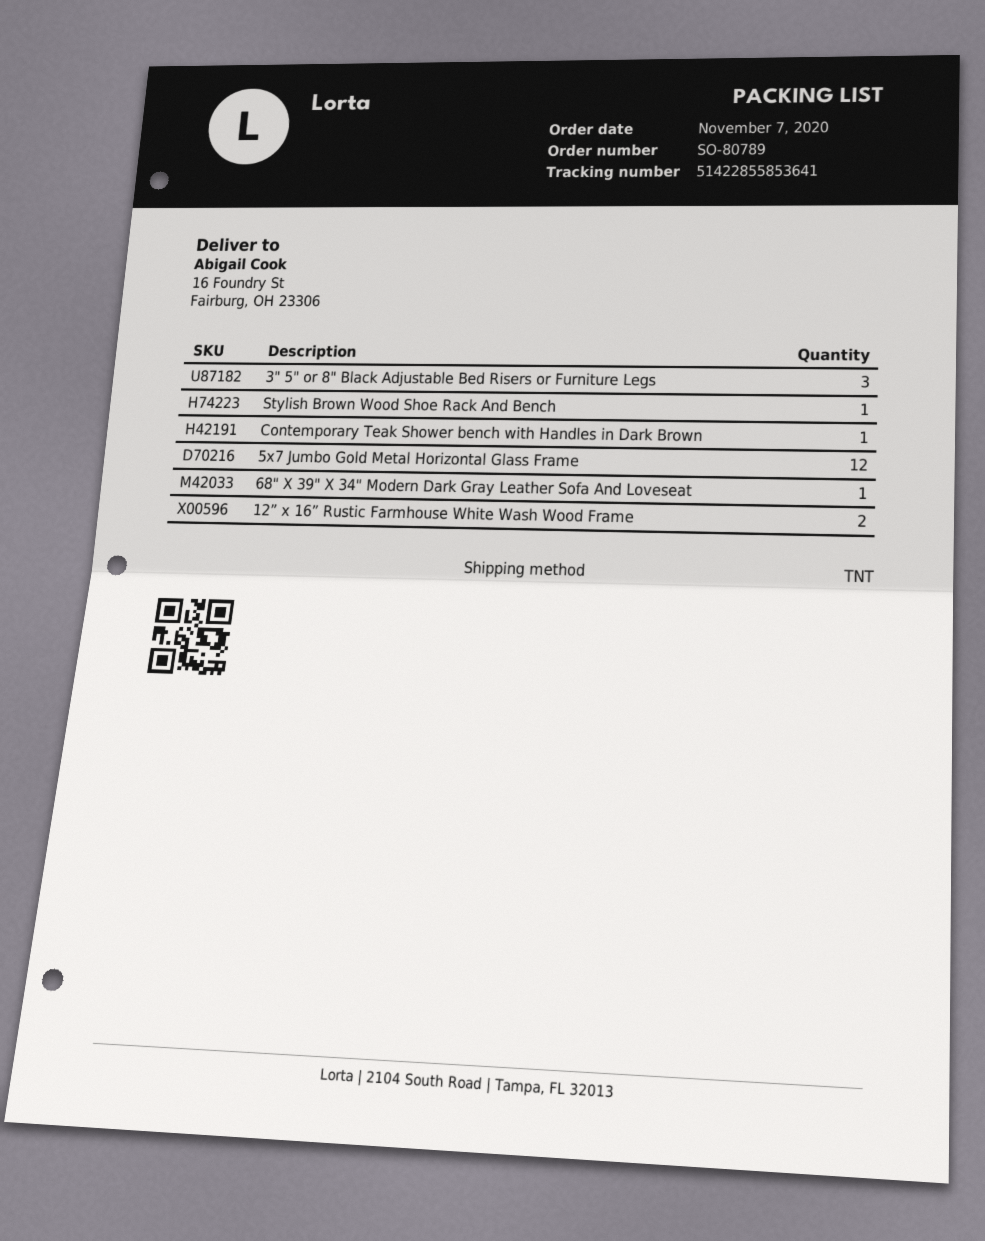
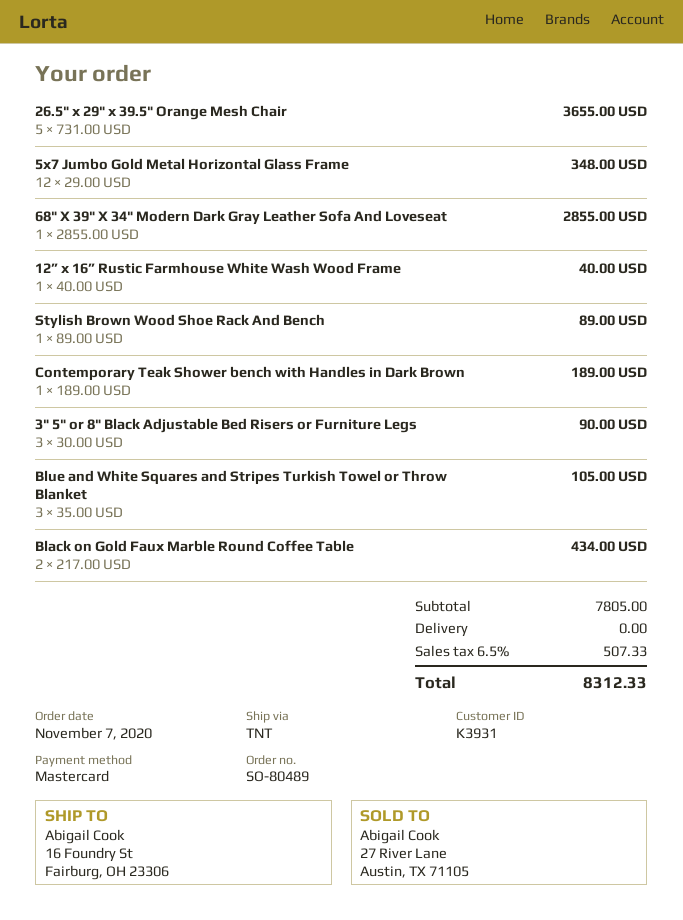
order number: SO-80789 -> SO-80489
12” x 16” Rustic Farmhouse White Wash Wood Frame: 2 -> 1
26.5" x 29" x 39.5" Orange Mesh Chair: none -> 5
Blue and White Squares and Stripes Turkish Towel or Throw Blanket: none -> 3
Black on Gold Faux Marble Round Coffee Table: none -> 2

